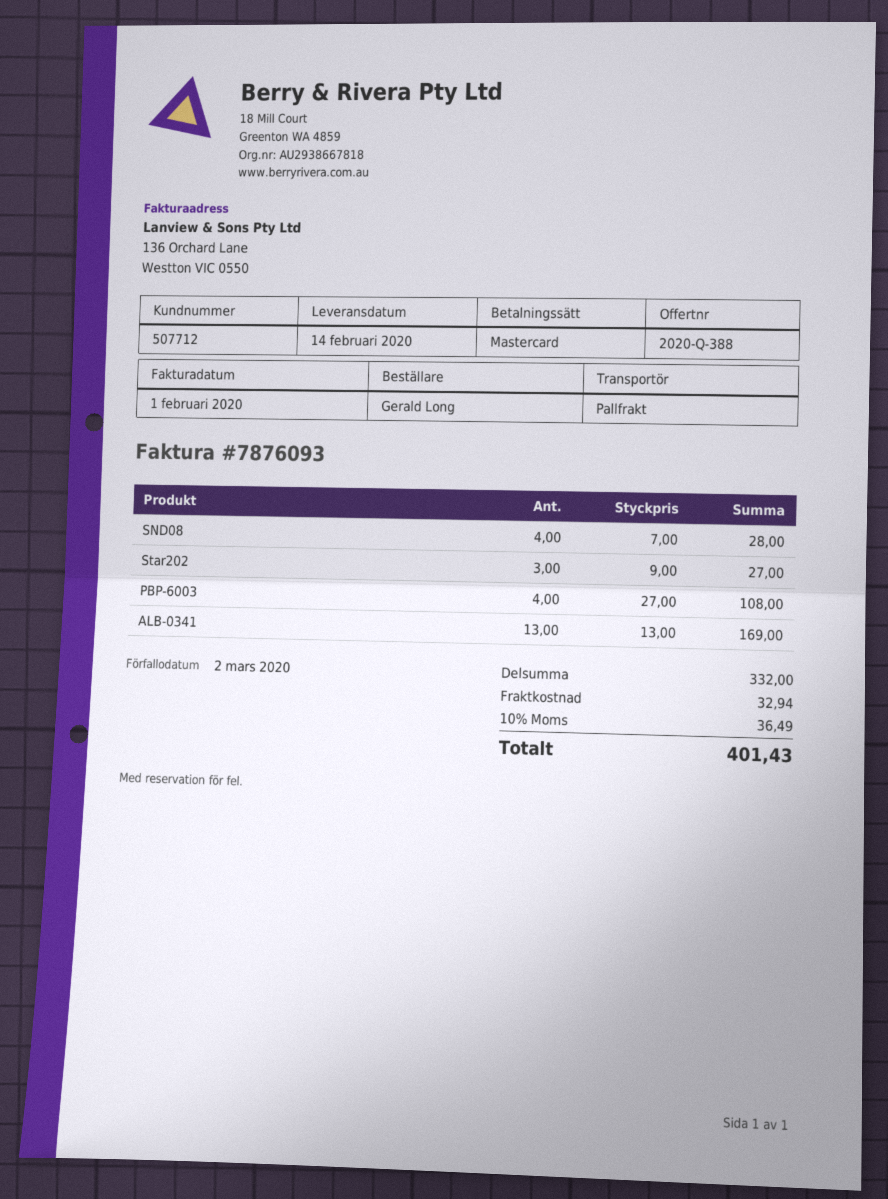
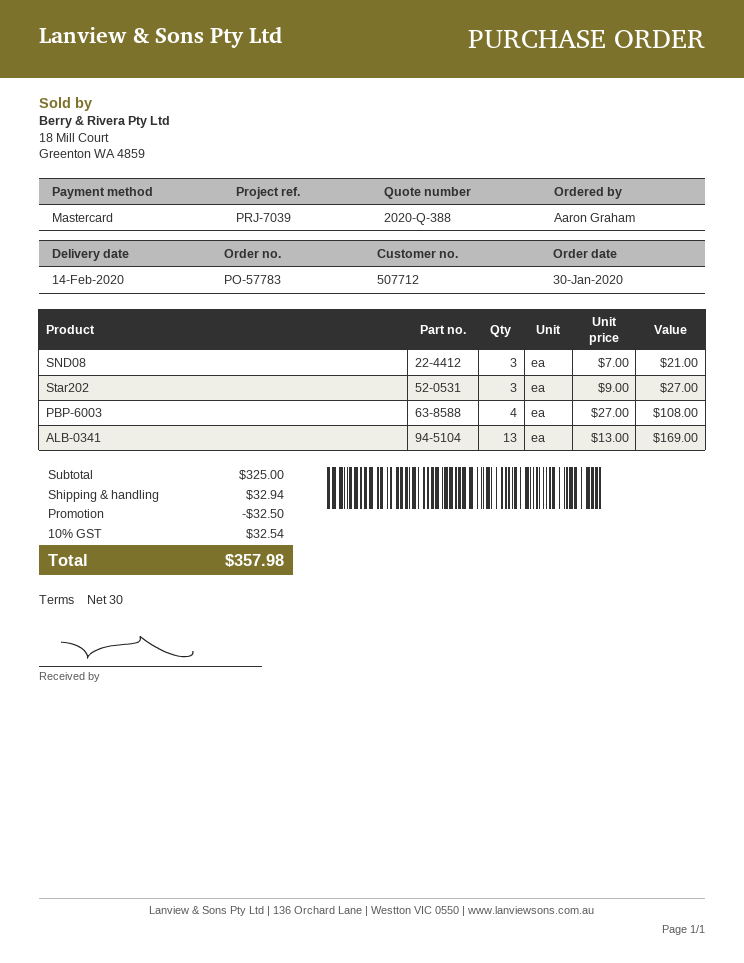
ordered by: Gerald Long -> Aaron Graham
SND08: 4 x 7.00 = 28.00 -> 3 x 7.00 = 21.00
subtotal: 332.00 -> 325.00
discount: none -> 32.50
tax: 10% = 36.49 -> 10% = 32.54
total: 401.43 -> 357.98

